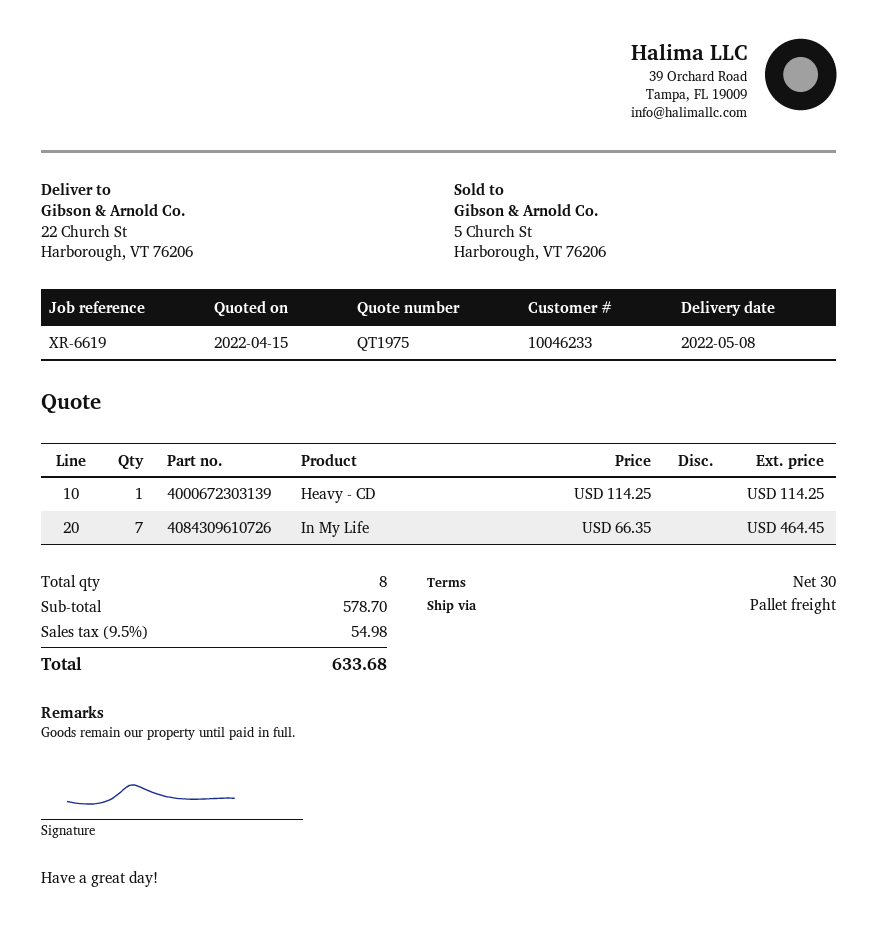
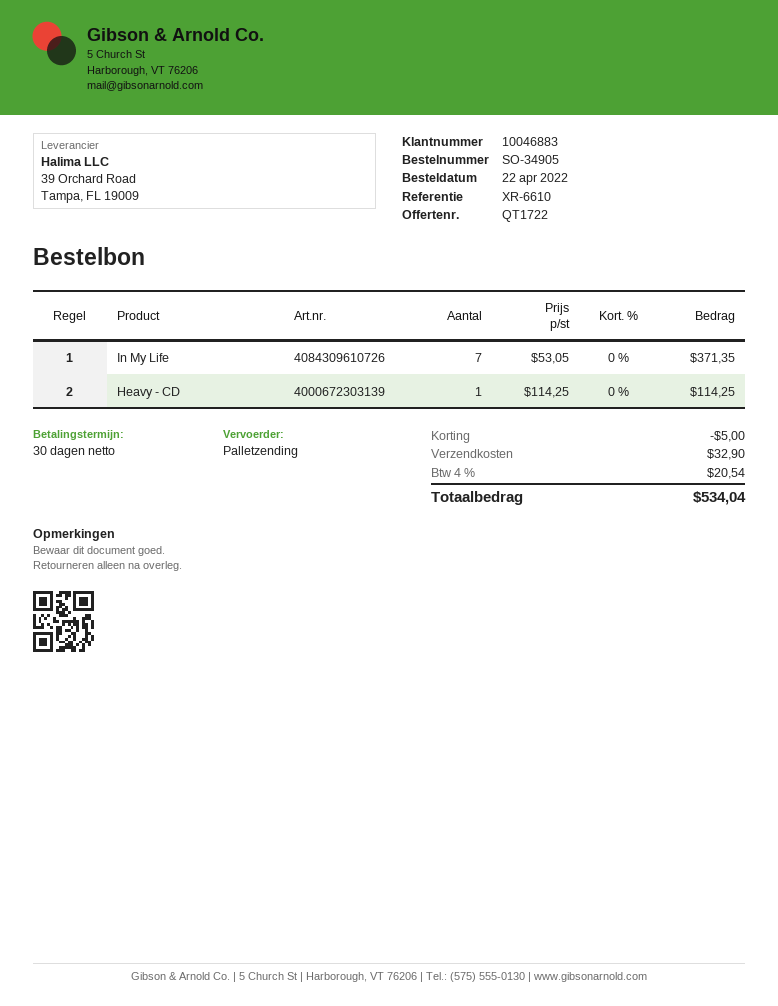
quote number: QT1975 -> QT1722
customer number: 10046233 -> 10046883
reference: XR-6619 -> XR-6610
In My Life: 7 x 66.35 = 464.45 -> 7 x 53.05 = 371.35
discount: none -> 5.00
shipping: none -> 32.90
tax: 9.5% = 54.98 -> 4% = 20.54
total: 633.68 -> 534.04

